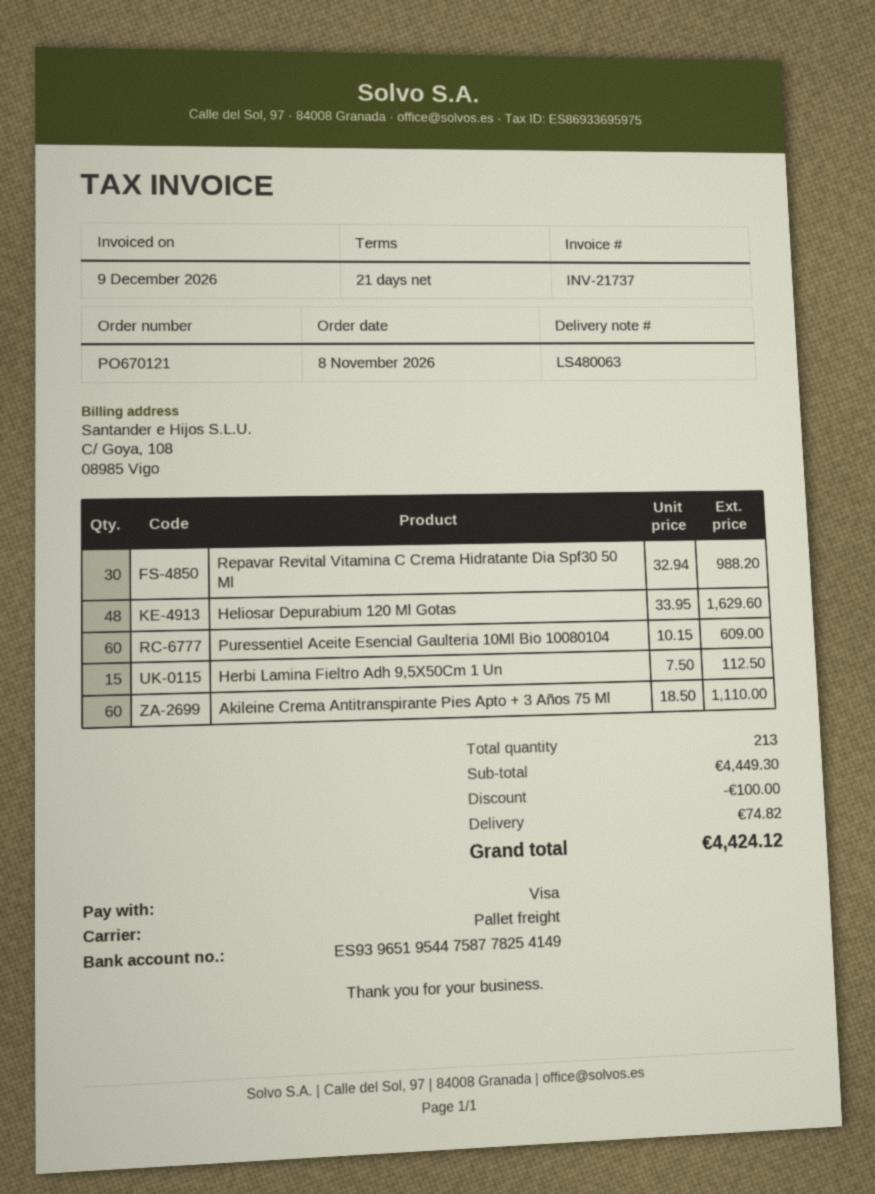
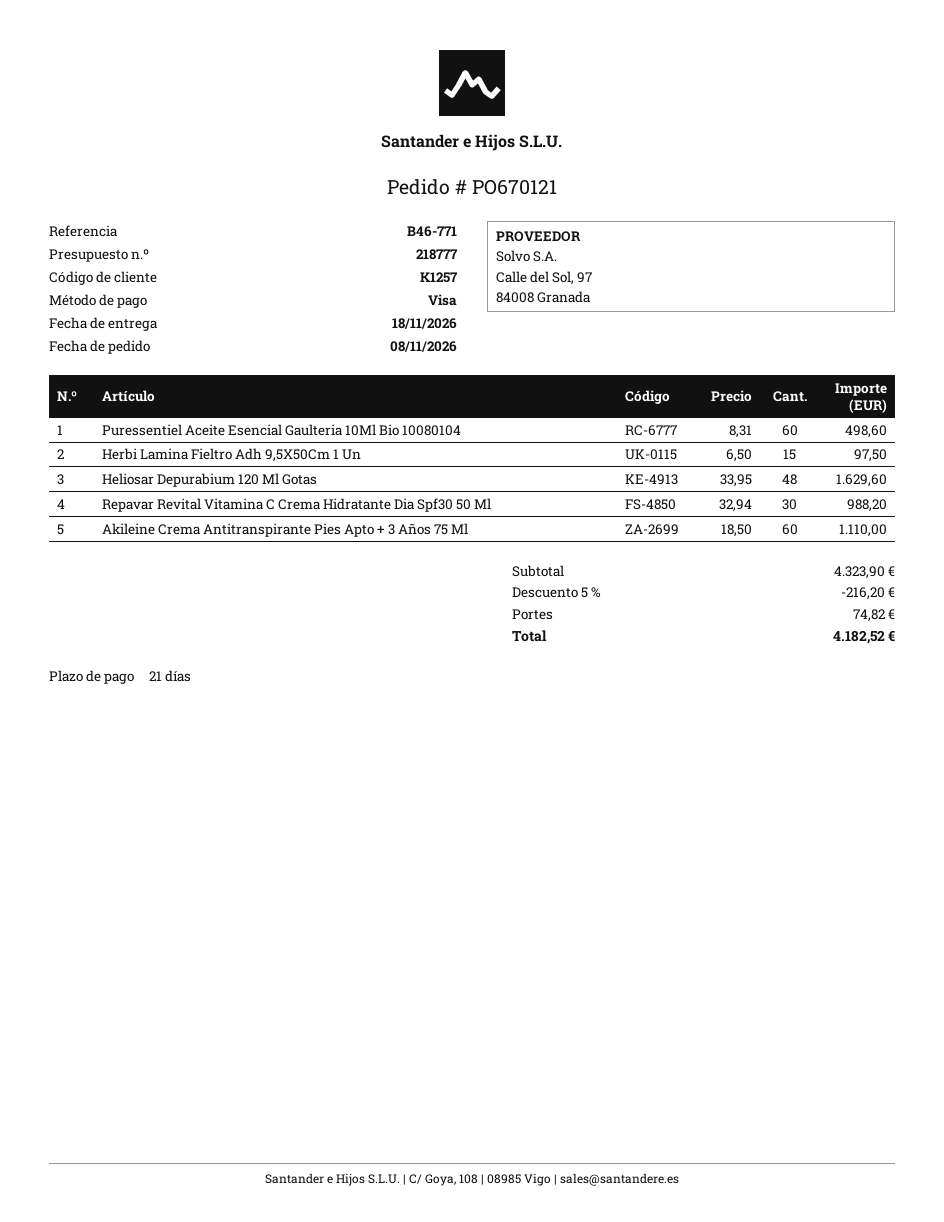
Puressentiel Aceite Esencial Gaulteria 10Ml Bio 10080104: 60 x 10.15 = 609.00 -> 60 x 8.31 = 498.60
Herbi Lamina Fieltro Adh 9,5X50Cm 1 Un: 15 x 7.50 = 112.50 -> 15 x 6.50 = 97.50
subtotal: 4449.30 -> 4323.90
discount: 100.00 -> 216.20
total: 4424.12 -> 4182.52

